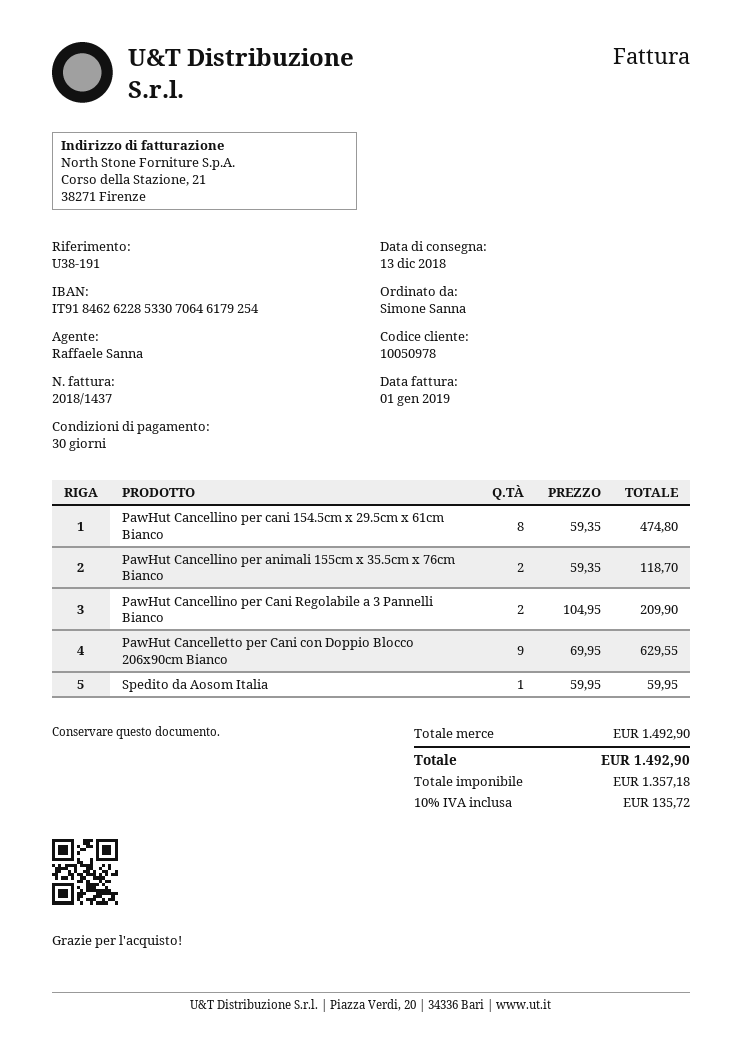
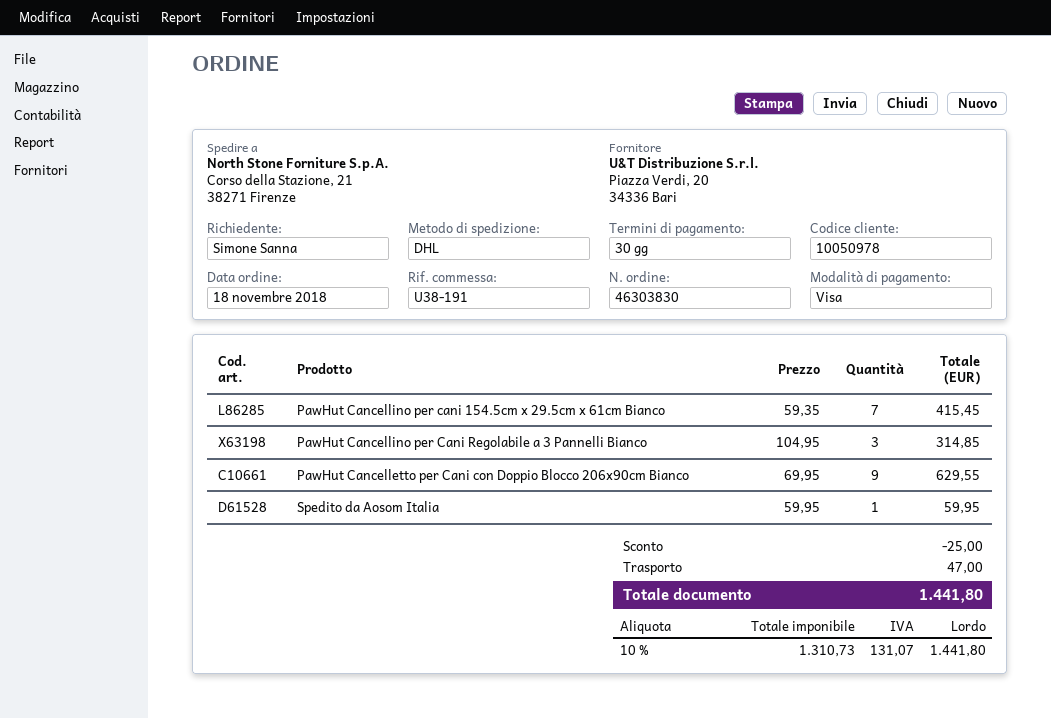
PawHut Cancellino per cani 154.5cm x 29.5cm x 61cm Bianco: 8 x 59.35 = 474.80 -> 7 x 59.35 = 415.45
PawHut Cancellino per animali 155cm x 35.5cm x 76cm Bianco: 2 x 59.35 = 118.70 -> none
PawHut Cancellino per Cani Regolabile a 3 Pannelli Bianco: 2 x 104.95 = 209.90 -> 3 x 104.95 = 314.85
discount: none -> 25.00
shipping: none -> 47.00
net: 1357.18 -> 1310.73
tax: 10% = 135.72 -> 10% = 131.07
total: 1492.90 -> 1441.80

